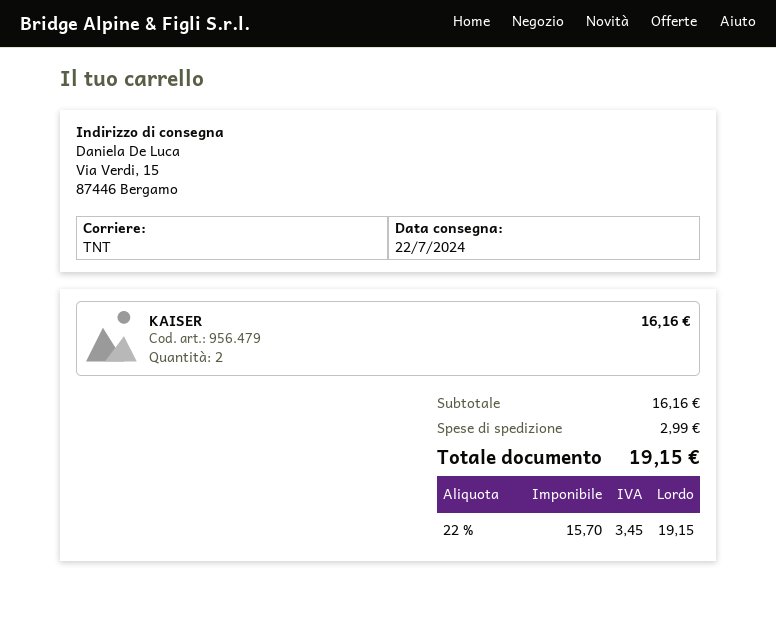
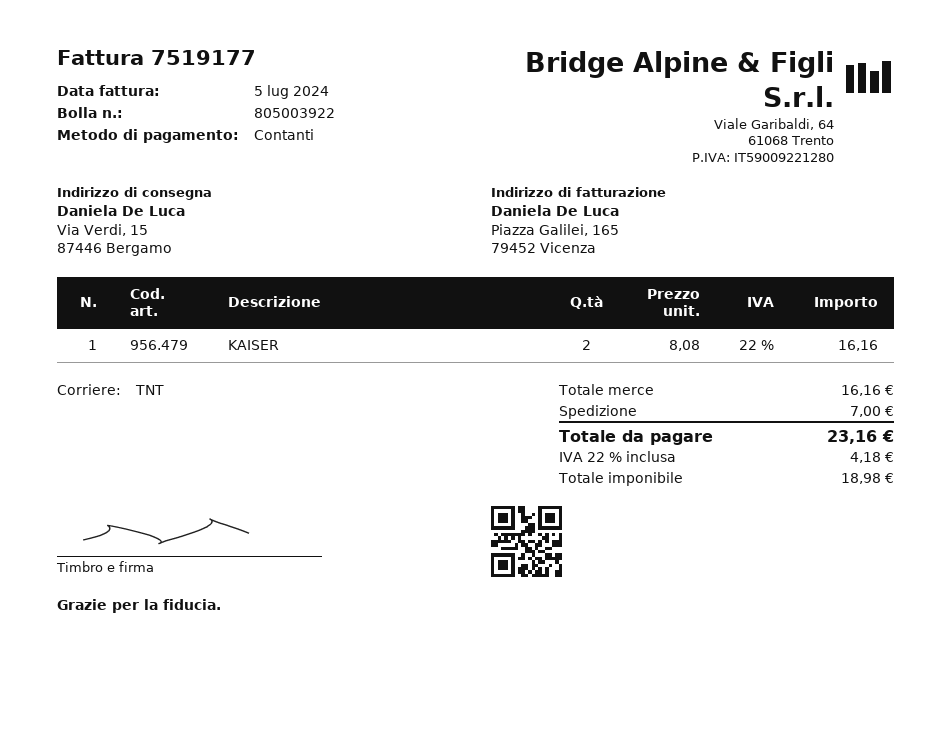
shipping: 2.99 -> 7.00
net: 15.70 -> 18.98
tax: 22% = 3.45 -> 22% = 4.18
total: 19.15 -> 23.16

